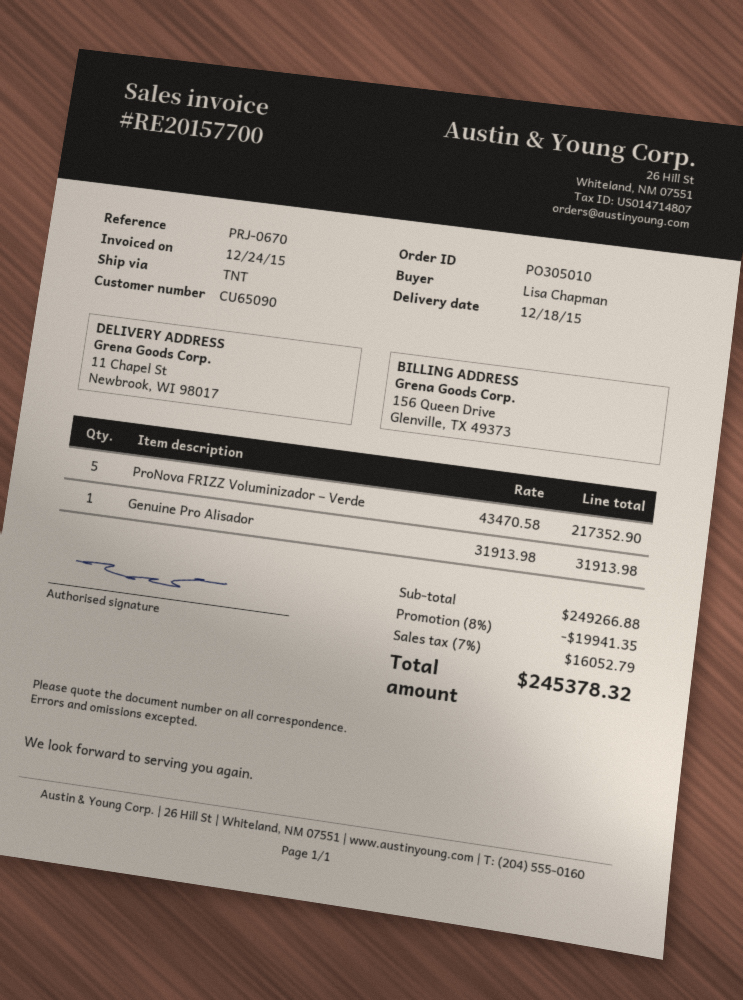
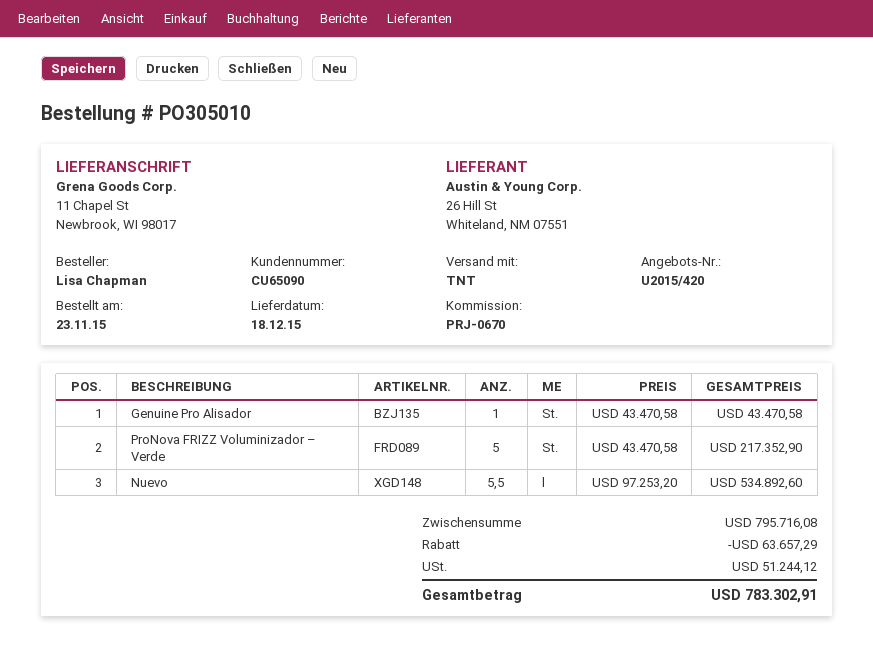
Genuine Pro Alisador: 1 x 31913.98 = 31913.98 -> 1 x 43470.58 = 43470.58
Nuevo: none -> 5.5 x 97253.20 = 534892.60
subtotal: 249266.88 -> 795716.08
discount: 19941.35 -> 63657.29
tax: 16052.79 -> 51244.12
total: 245378.32 -> 783302.91

